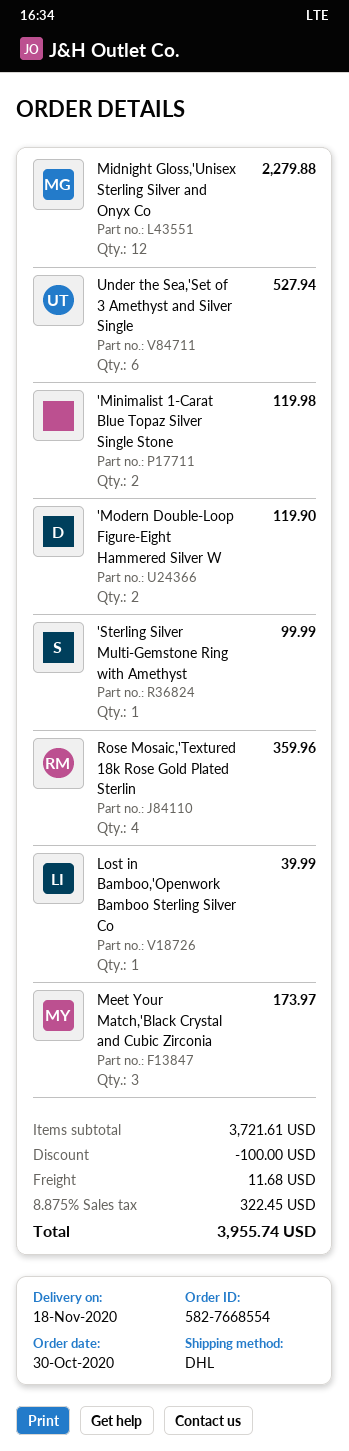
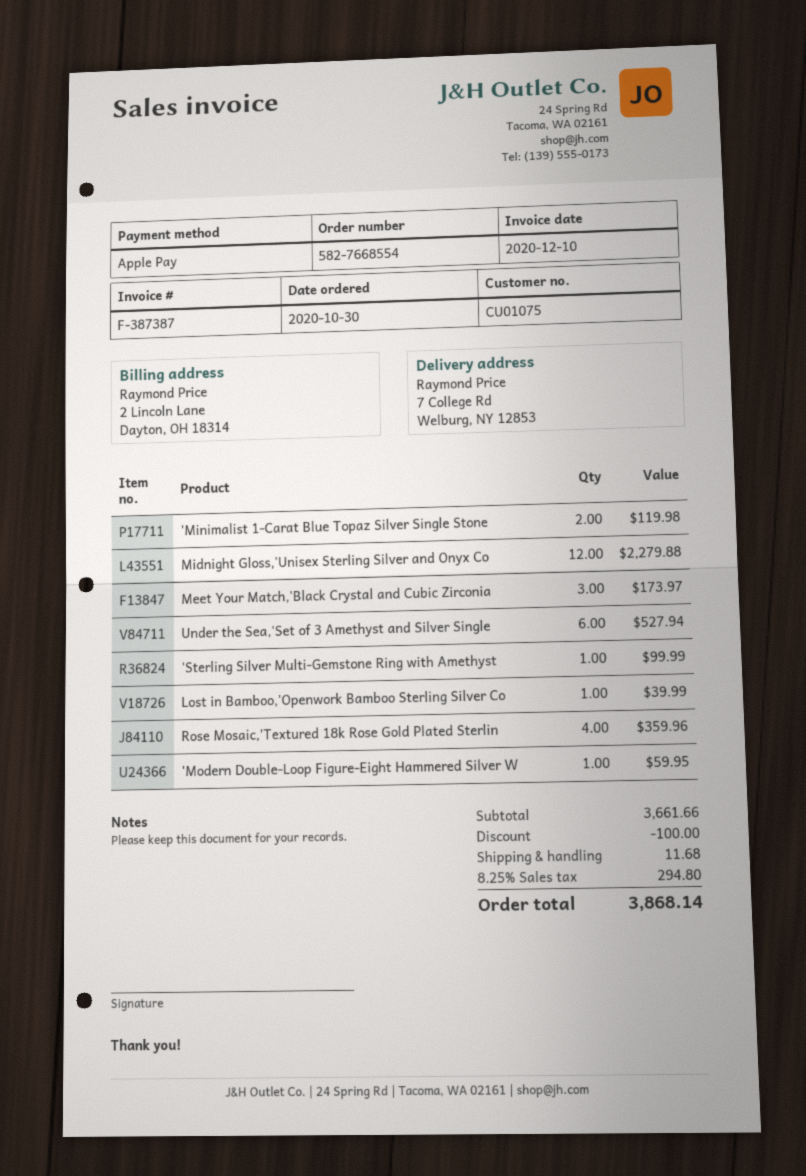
'Modern Double-Loop Figure-Eight Hammered Silver W: 2 for 119.90 -> 1 for 59.95
subtotal: 3721.61 -> 3661.66
tax: 8.875% = 322.45 -> 8.25% = 294.80
total: 3955.74 -> 3868.14

